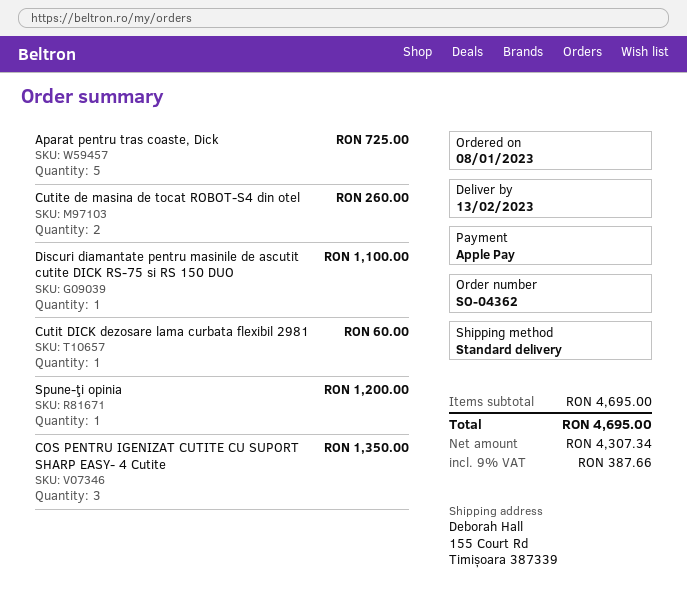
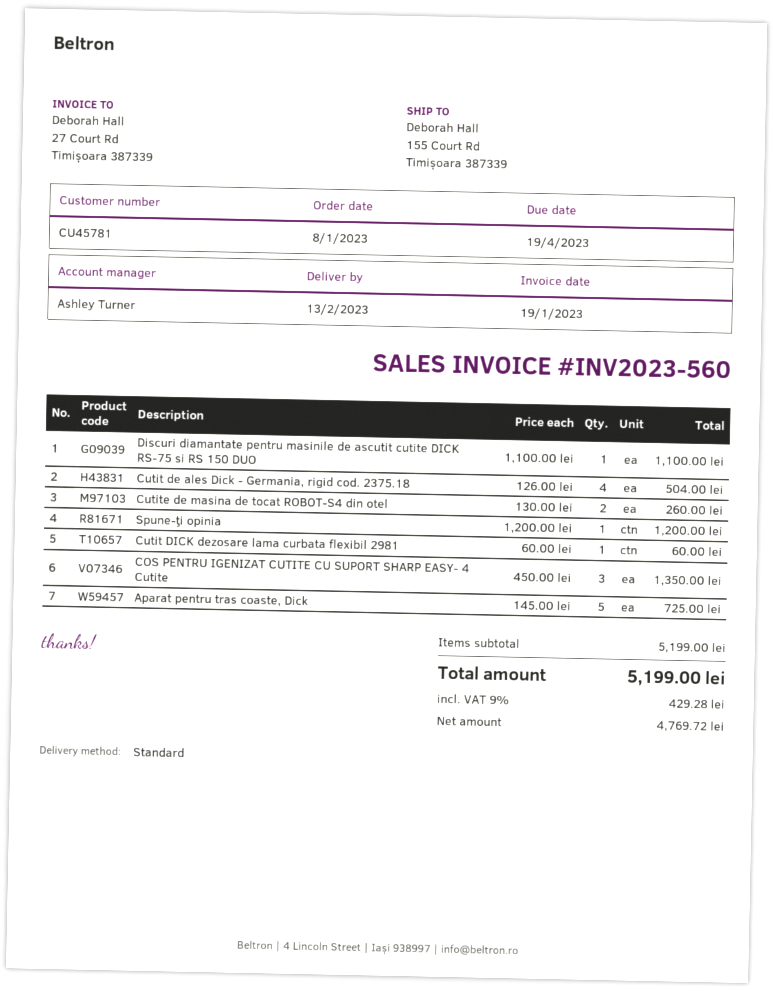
Cutit de ales Dick - Germania, rigid cod. 2375.18: none -> 4 for 504.00
subtotal: 4695.00 -> 5199.00
net: 4307.34 -> 4769.72
tax: 9% = 387.66 -> 9% = 429.28
total: 4695.00 -> 5199.00

